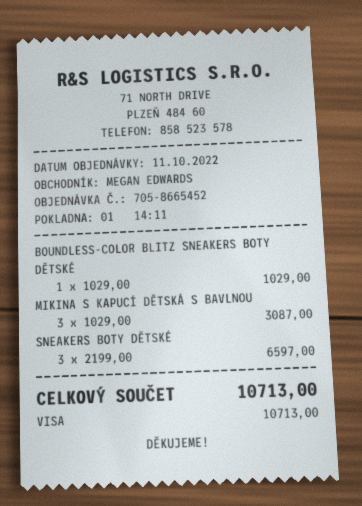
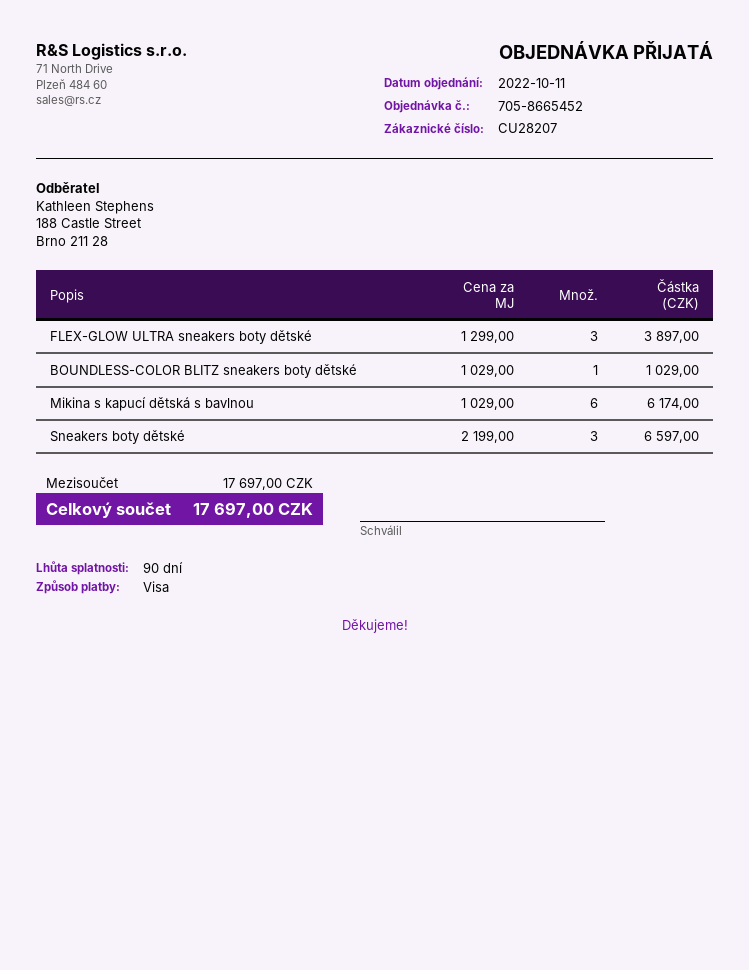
MIKINA S KAPUCÍ DĚTSKÁ S BAVLNOU: 3 x 1029.00 = 3087.00 -> 6 x 1029.00 = 6174.00
FLEX-GLOW ULTRA sneakers boty dětské: none -> 3 x 1299.00 = 3897.00
total: 10713.00 -> 17697.00

